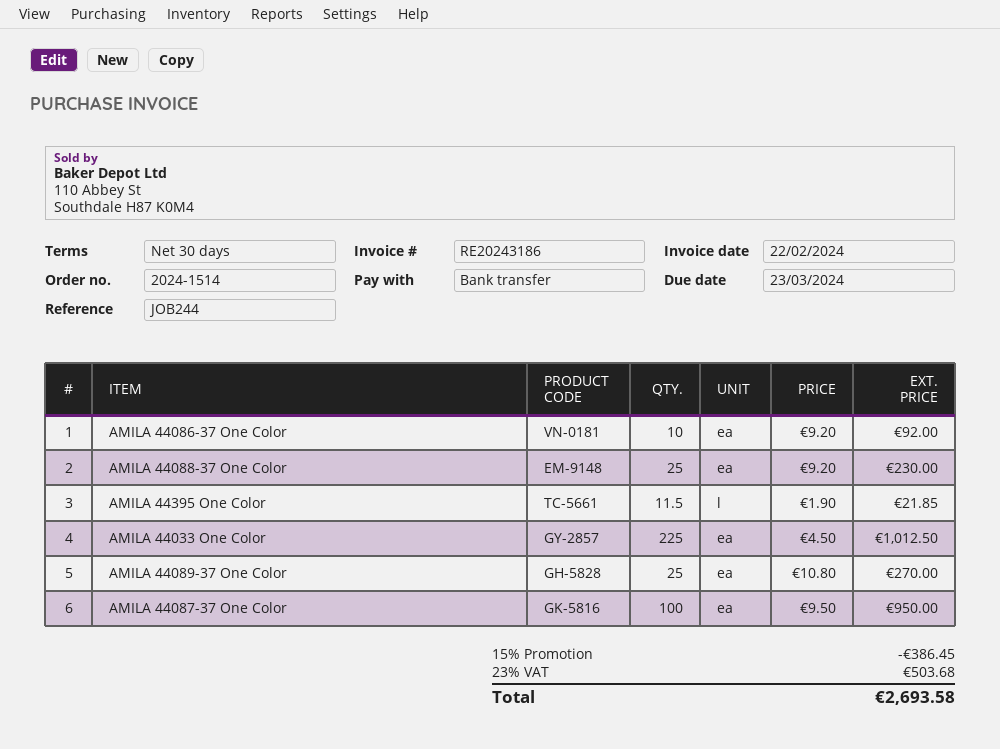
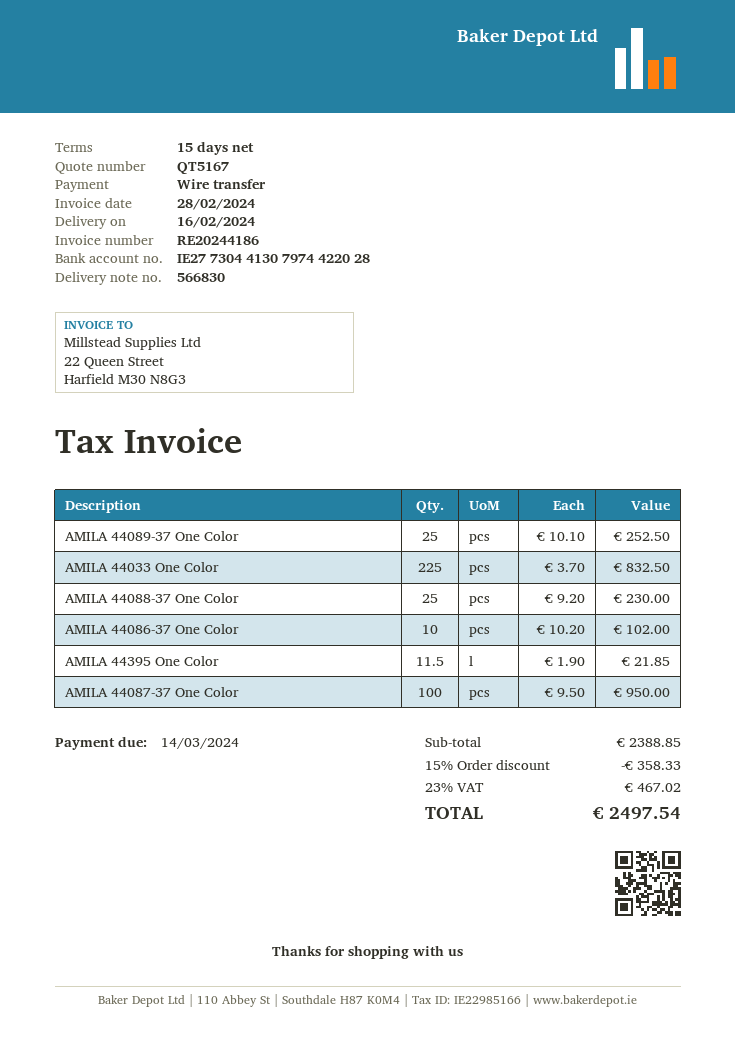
invoice number: RE20243186 -> RE20244186
invoice date: 2024-02-22 -> 2024-02-28
payment terms: 30 days -> 15 days
due date: 2024-03-23 -> 2024-03-14
AMILA 44086-37 One Color: 10 x 9.20 = 92.00 -> 10 x 10.20 = 102.00
AMILA 44033 One Color: 225 x 4.50 = 1012.50 -> 225 x 3.70 = 832.50
AMILA 44089-37 One Color: 25 x 10.80 = 270.00 -> 25 x 10.10 = 252.50
discount: 15% = 386.45 -> 15% = 358.33
tax: 23% = 503.68 -> 23% = 467.02
total: 2693.58 -> 2497.54

